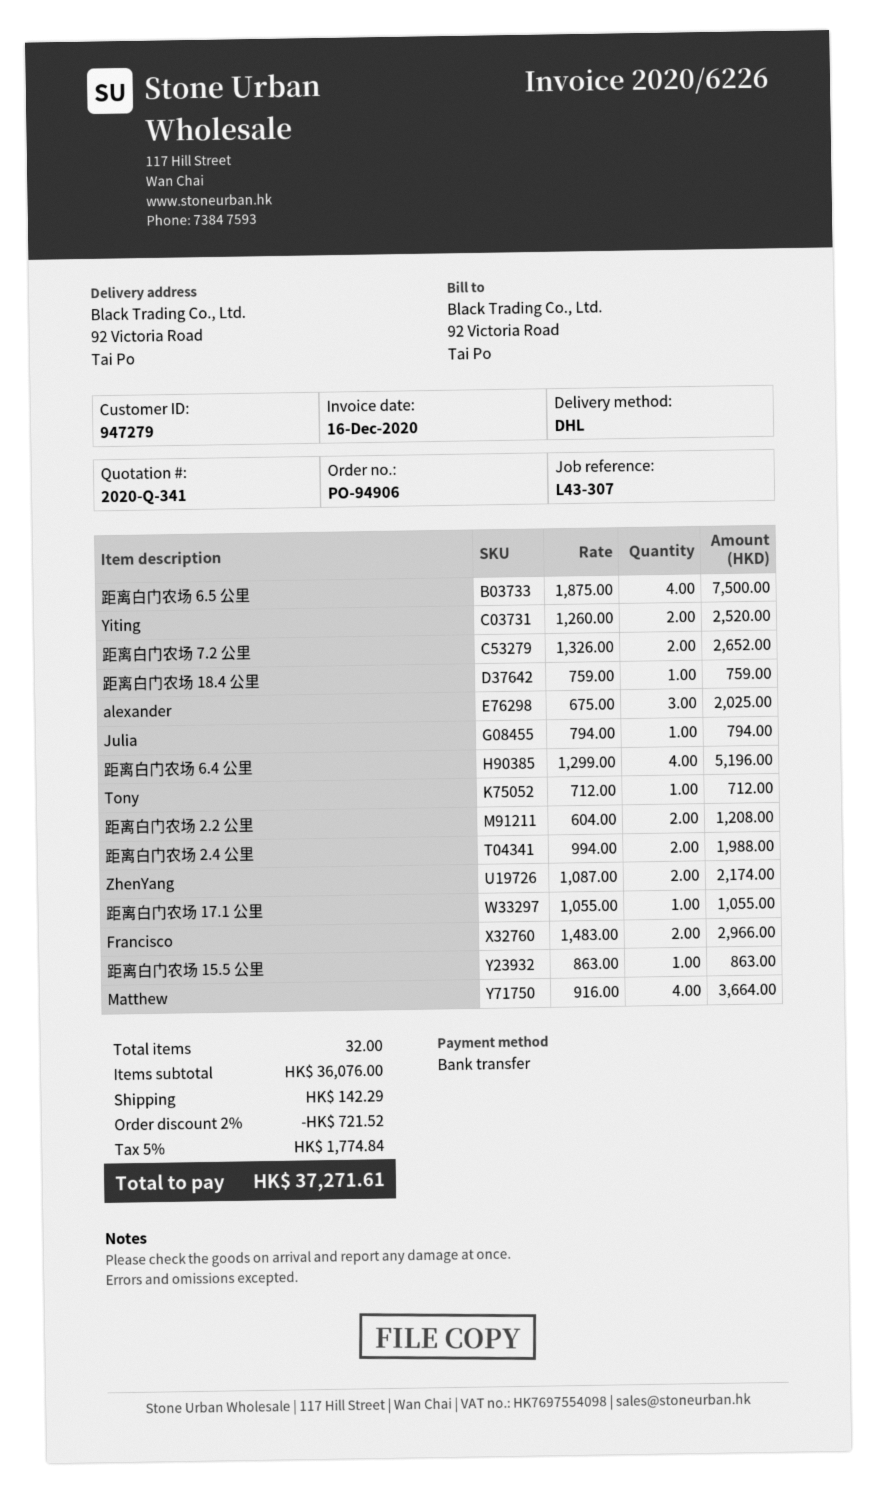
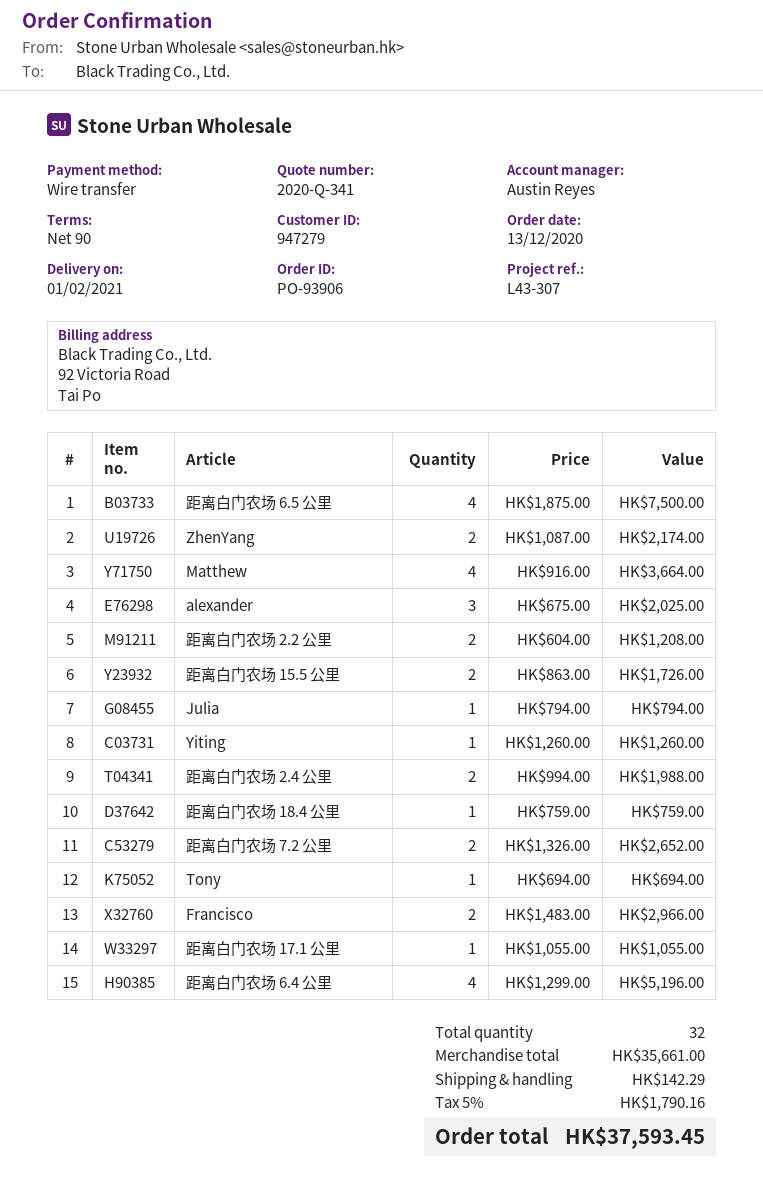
order number: PO-94906 -> PO-93906
Yiting: 2 x 1260.00 = 2520.00 -> 1 x 1260.00 = 1260.00
Tony: 1 x 712.00 = 712.00 -> 1 x 694.00 = 694.00
距离白门农场 15.5 公里: 1 x 863.00 = 863.00 -> 2 x 863.00 = 1726.00
subtotal: 36076.00 -> 35661.00
discount: 2% = 721.52 -> none
tax: 5% = 1774.84 -> 5% = 1790.16
total: 37271.61 -> 37593.45

